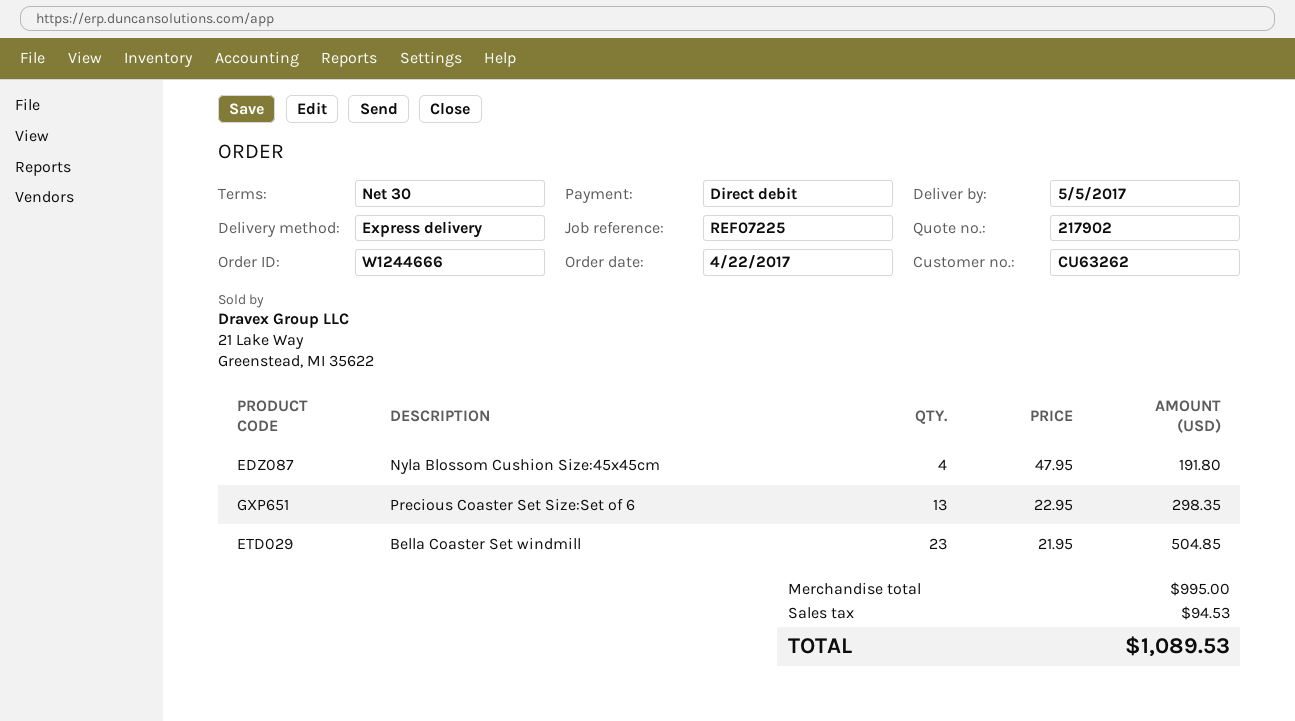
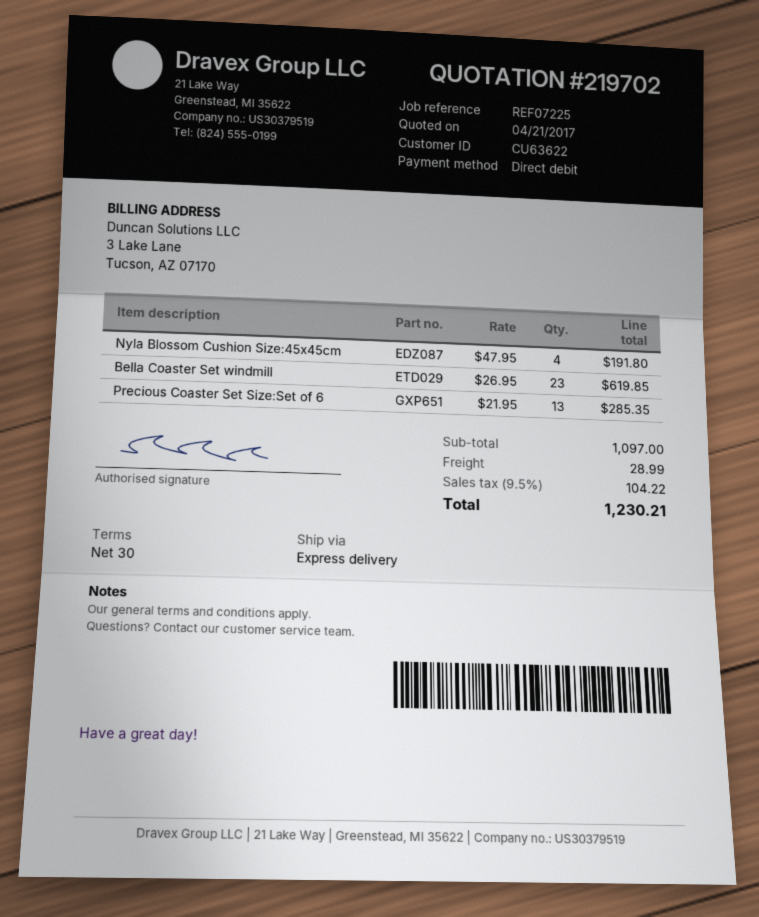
quote number: 217902 -> 219702
customer number: CU63262 -> CU63622
Precious Coaster Set Size:Set of 6: 13 x 22.95 = 298.35 -> 13 x 21.95 = 285.35
Bella Coaster Set windmill: 23 x 21.95 = 504.85 -> 23 x 26.95 = 619.85
subtotal: 995.00 -> 1097.00
shipping: none -> 28.99
tax: 94.53 -> 104.22
total: 1089.53 -> 1230.21

